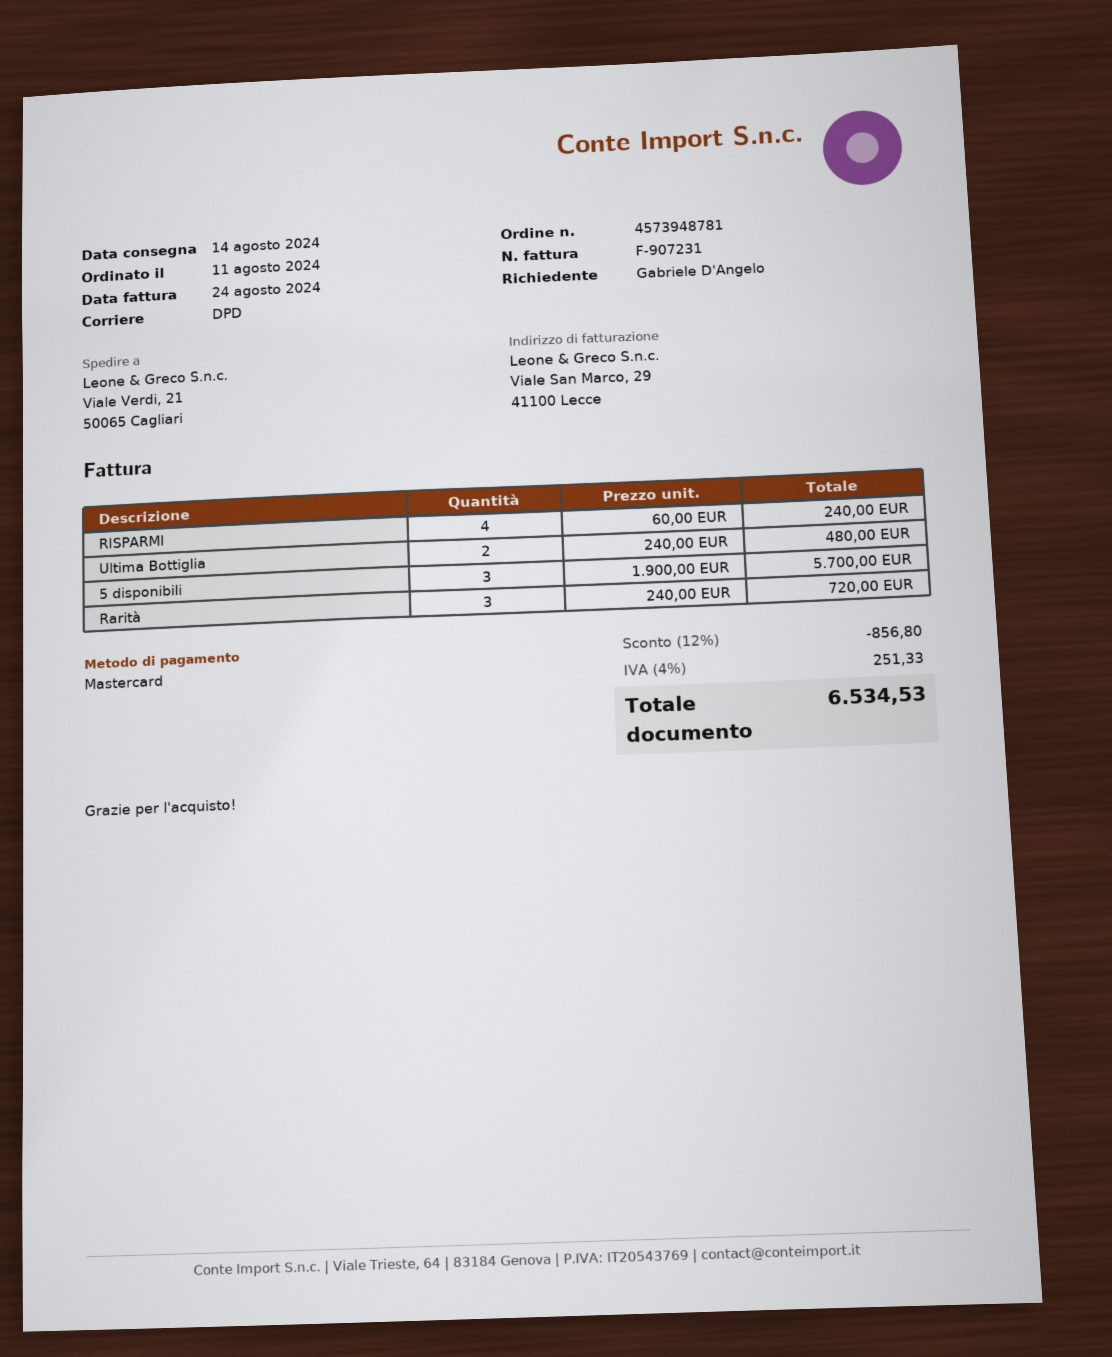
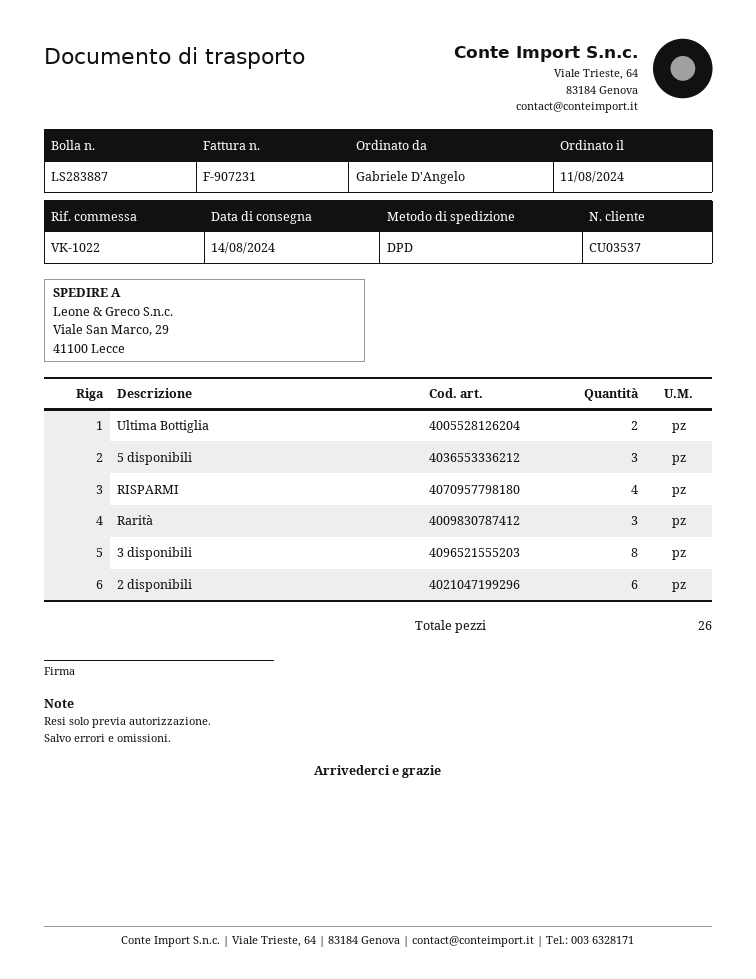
ship to: Viale Verdi, 21, 50065 Cagliari -> Viale San Marco, 29, 41100 Lecce
3 disponibili: none -> 8
2 disponibili: none -> 6

